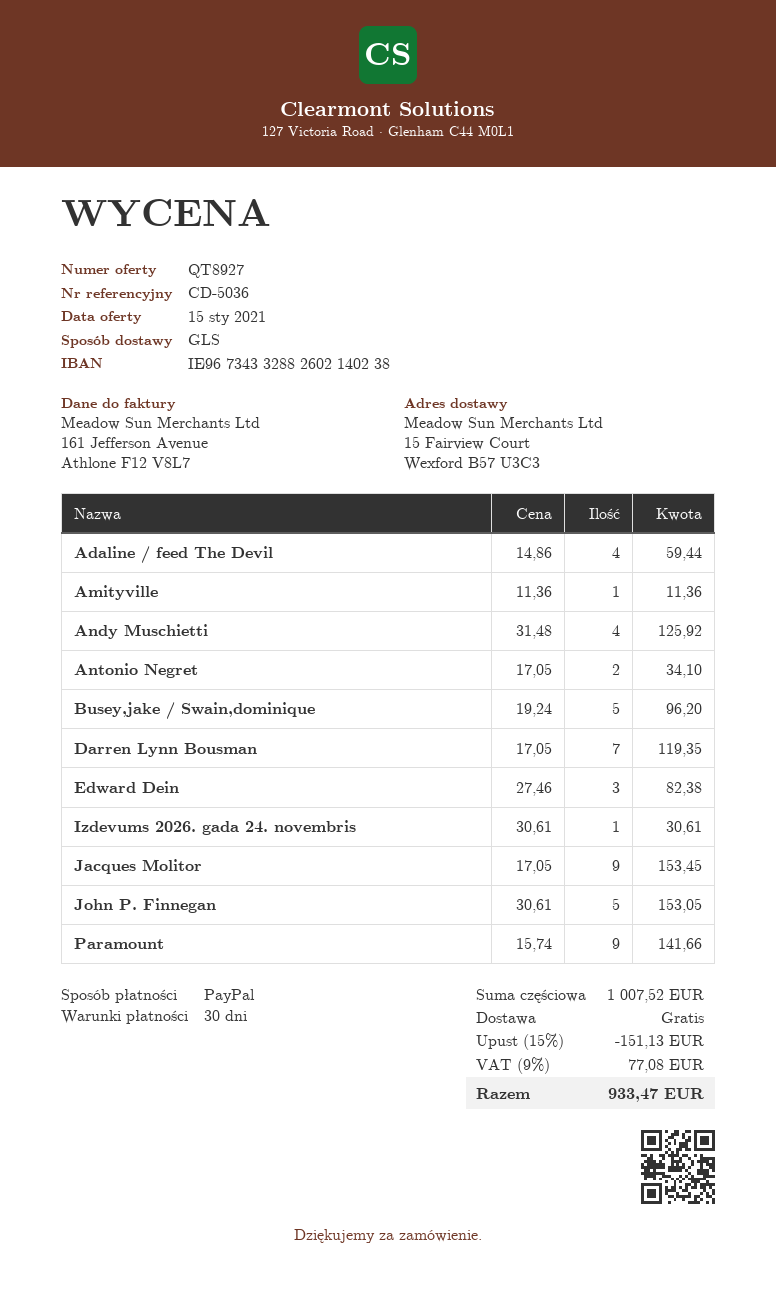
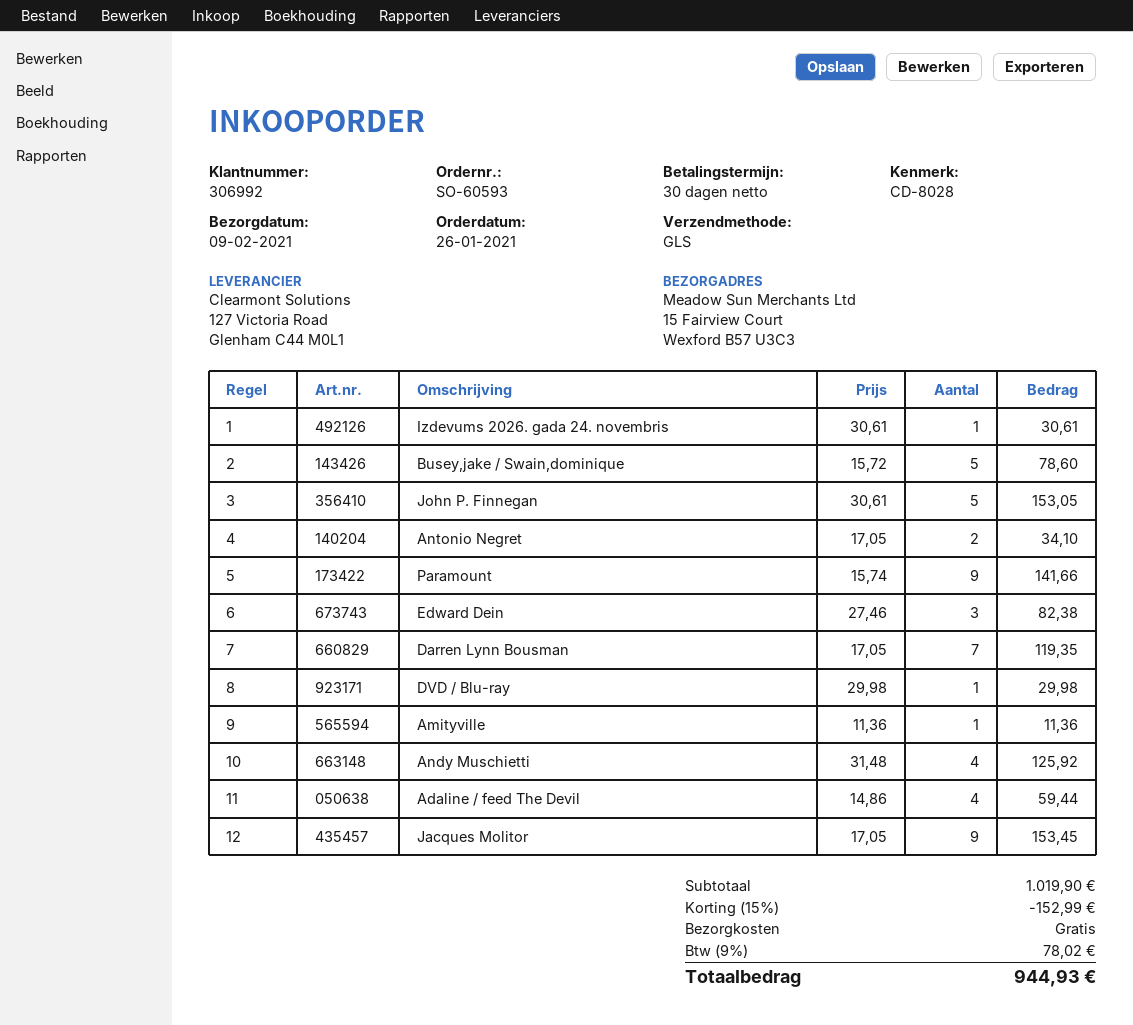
reference: CD-5036 -> CD-8028
Busey,jake / Swain,dominique: 5 x 19.24 = 96.20 -> 5 x 15.72 = 78.60
DVD / Blu-ray: none -> 1 x 29.98 = 29.98
subtotal: 1007.52 -> 1019.90
discount: 15% = 151.13 -> 15% = 152.99
tax: 9% = 77.08 -> 9% = 78.02
total: 933.47 -> 944.93

